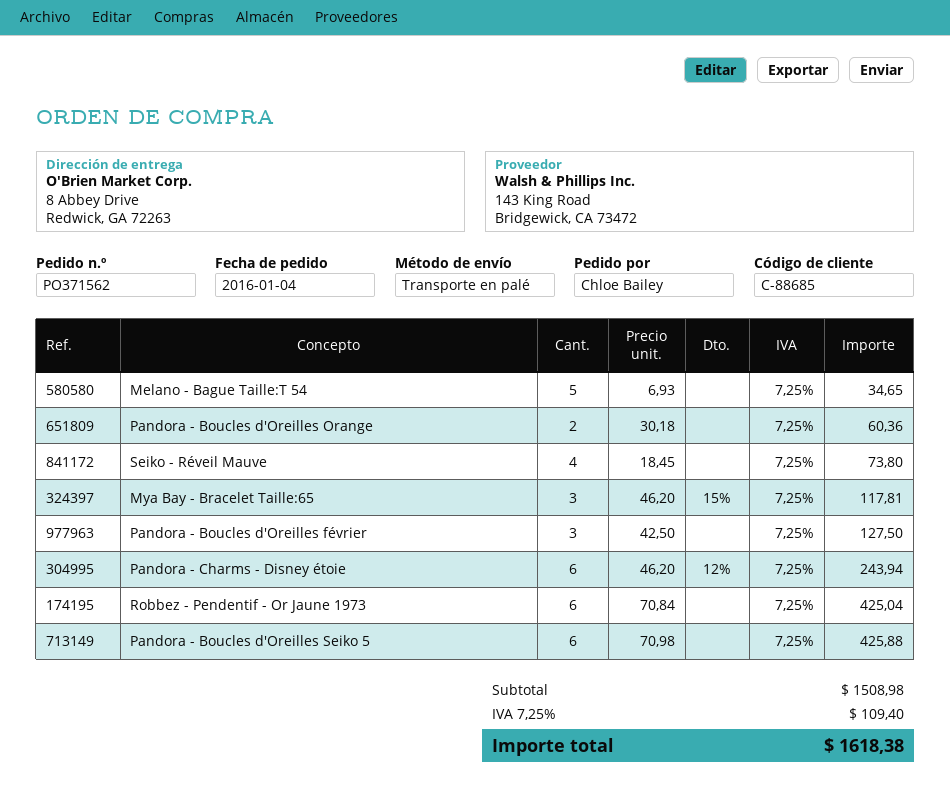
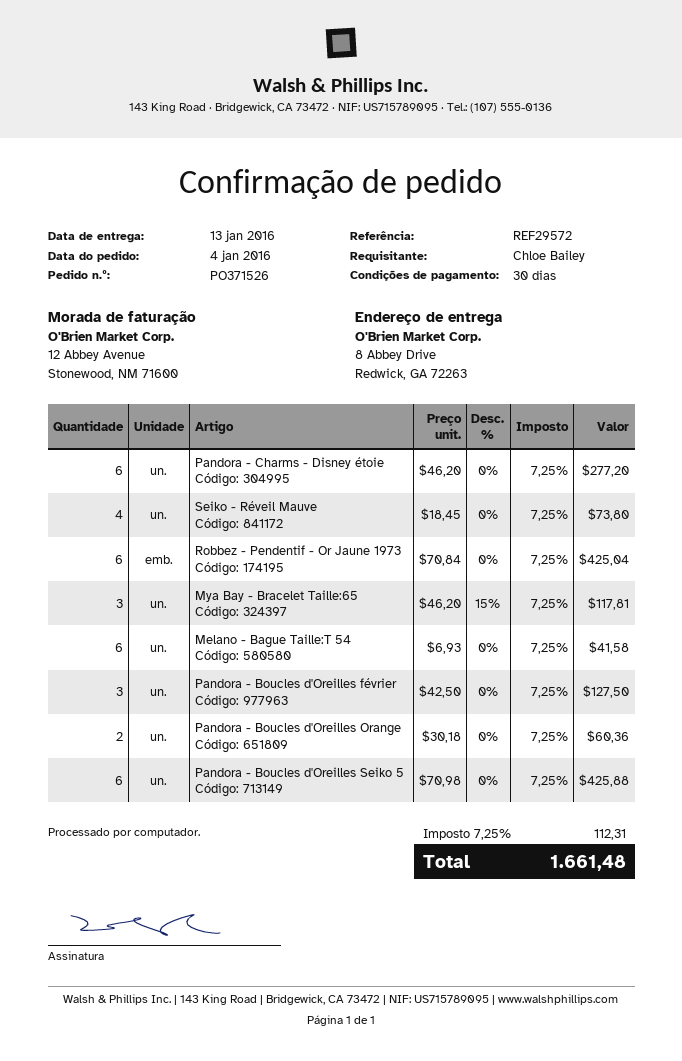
order number: PO371562 -> PO371526
Melano - Bague Taille:T 54: 5 x 6.93 = 34.65 -> 6 x 6.93 = 41.58
Pandora - Charms - Disney étoie: 6 x 46.20 - 12% = 243.94 -> 6 x 46.20 = 277.20
tax: 7.25% = 109.40 -> 7.25% = 112.31
total: 1618.38 -> 1661.48

